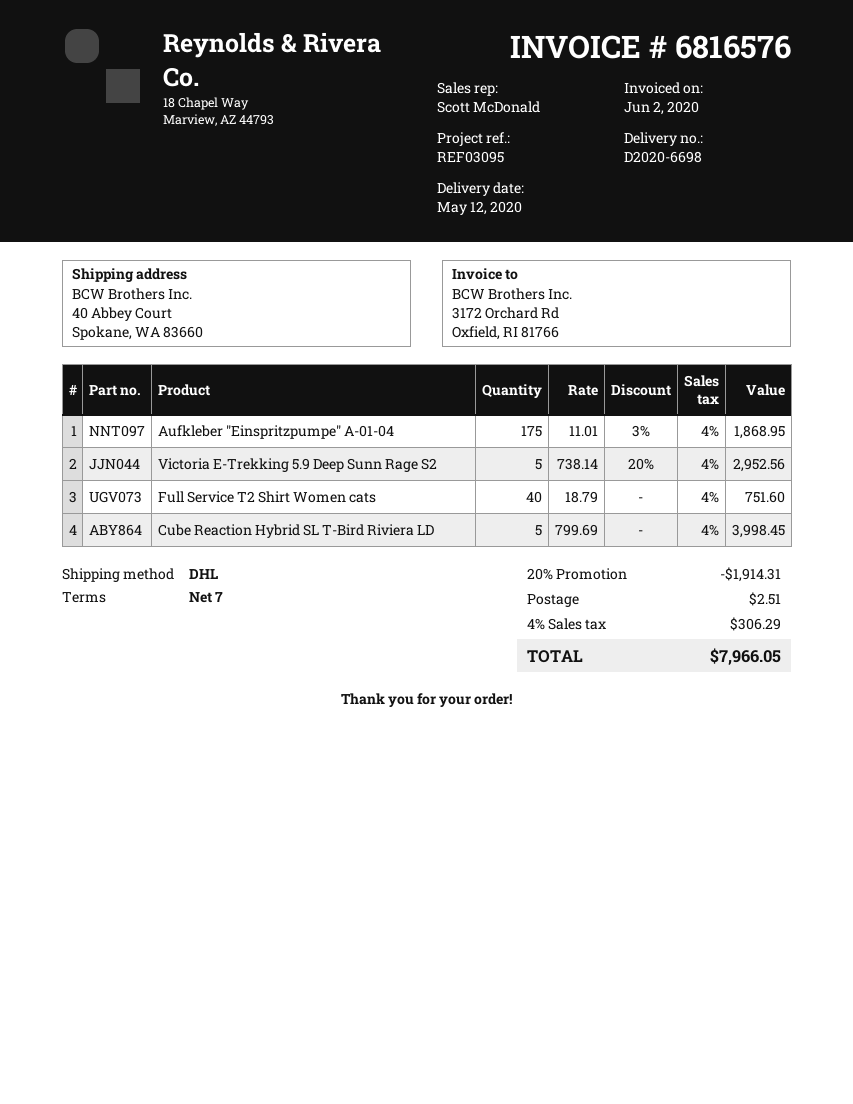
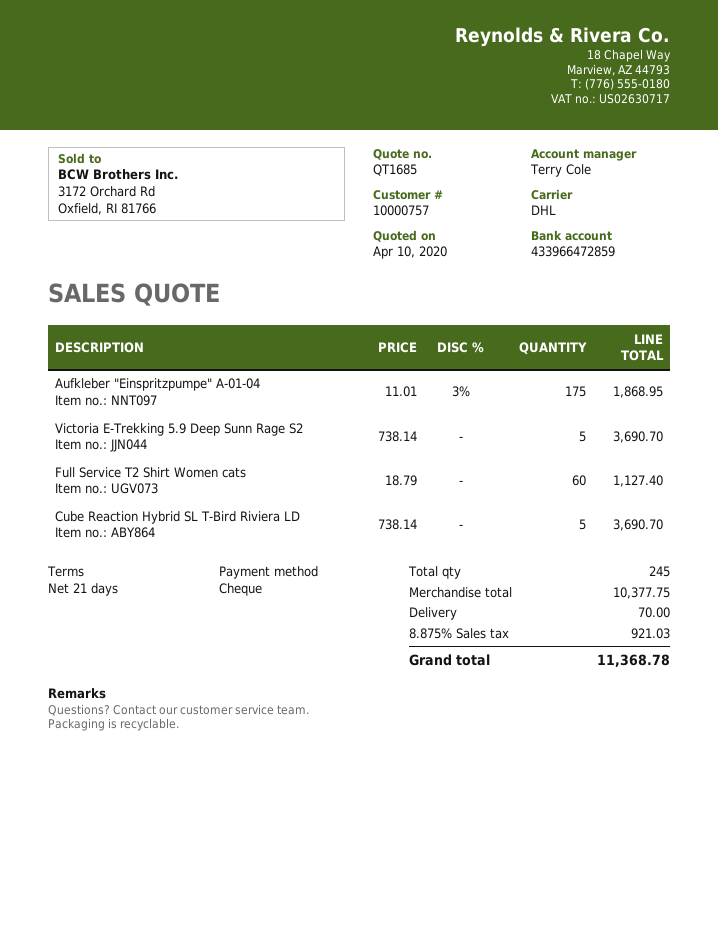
payment terms: 7 days -> 21 days
sales rep: Scott McDonald -> Terry Cole
Victoria E-Trekking 5.9 Deep Sunn Rage S2: 5 x 738.14 - 20% = 2952.56 -> 5 x 738.14 = 3690.70
Full Service T2 Shirt Women cats: 40 x 18.79 = 751.60 -> 60 x 18.79 = 1127.40
Cube Reaction Hybrid SL T-Bird Riviera LD: 5 x 799.69 = 3998.45 -> 5 x 738.14 = 3690.70
discount: 20% = 1914.31 -> none
shipping: 2.51 -> 70.00
tax: 4% = 306.29 -> 8.875% = 921.03
total: 7966.05 -> 11368.78

